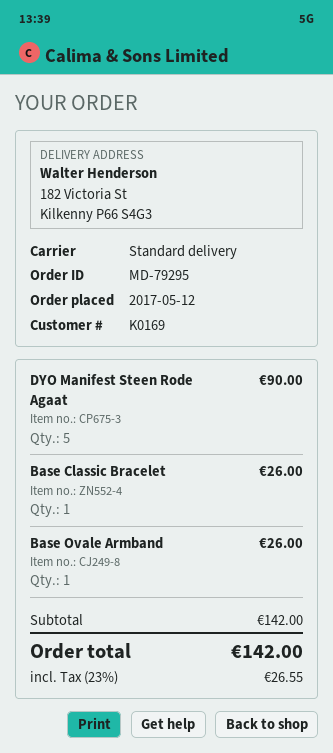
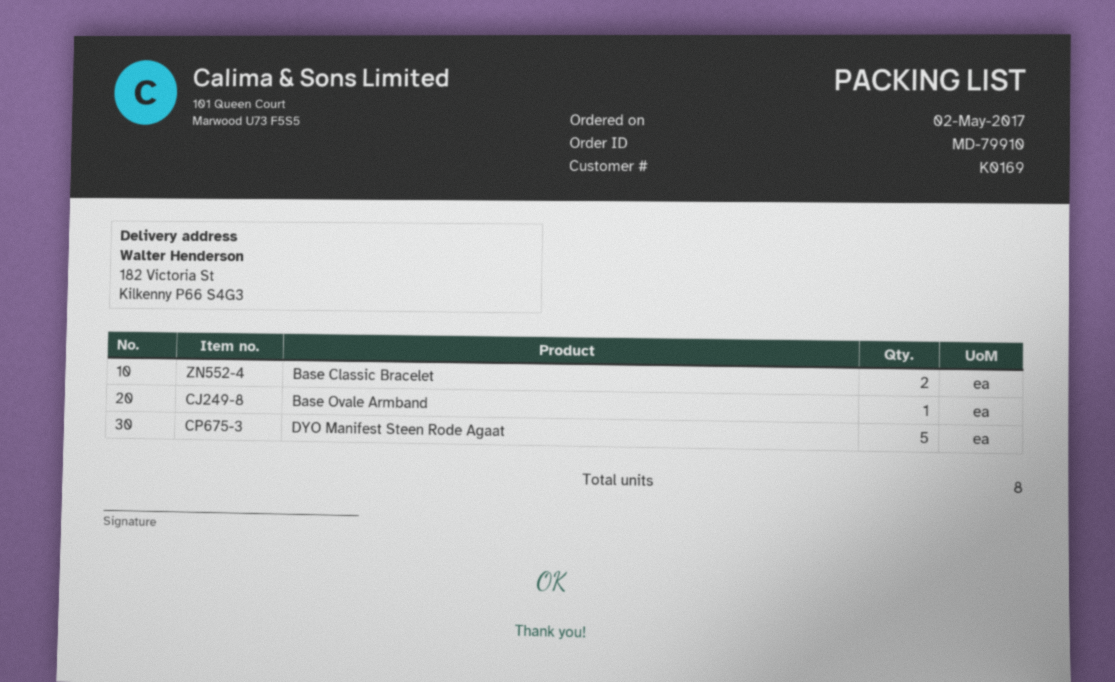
order number: MD-79295 -> MD-79910
order date: 2017-05-12 -> 2017-05-02
Base Classic Bracelet: 1 -> 2

